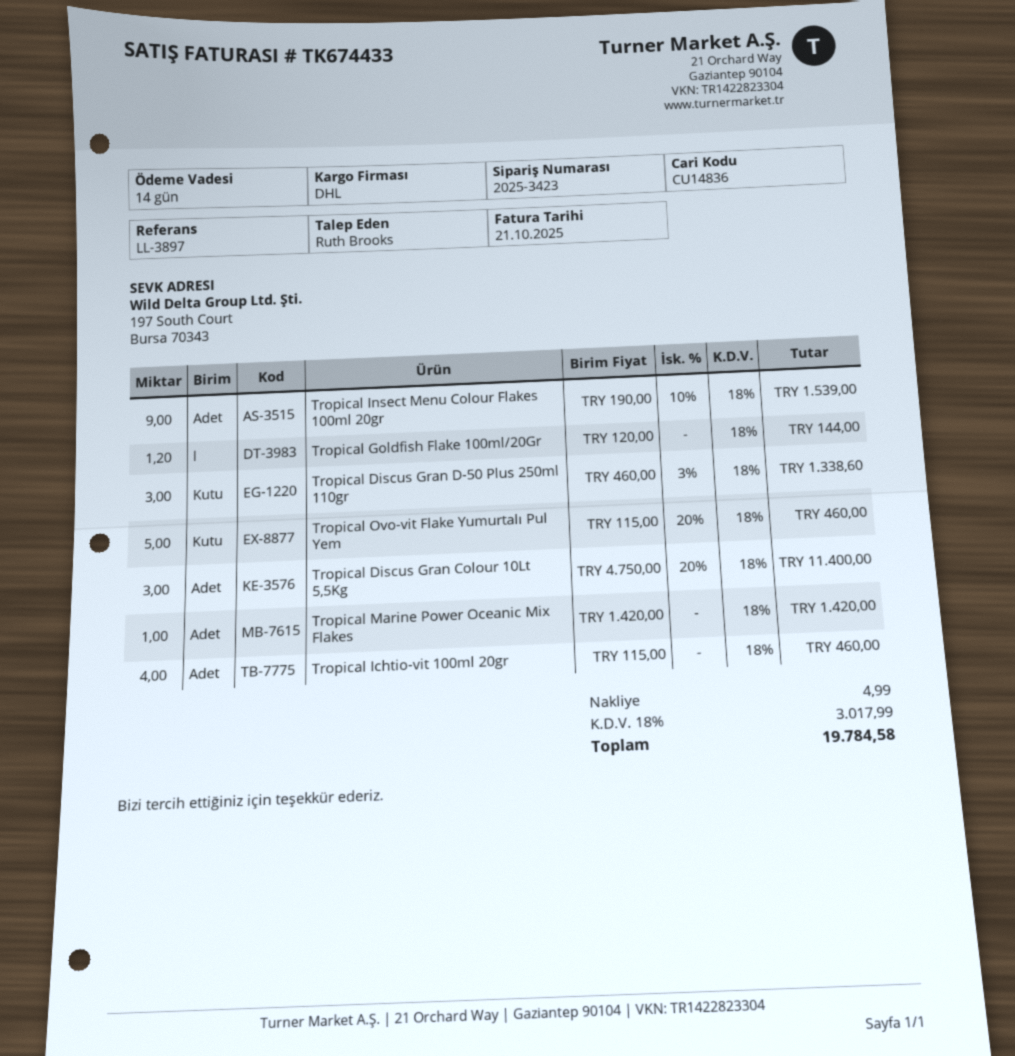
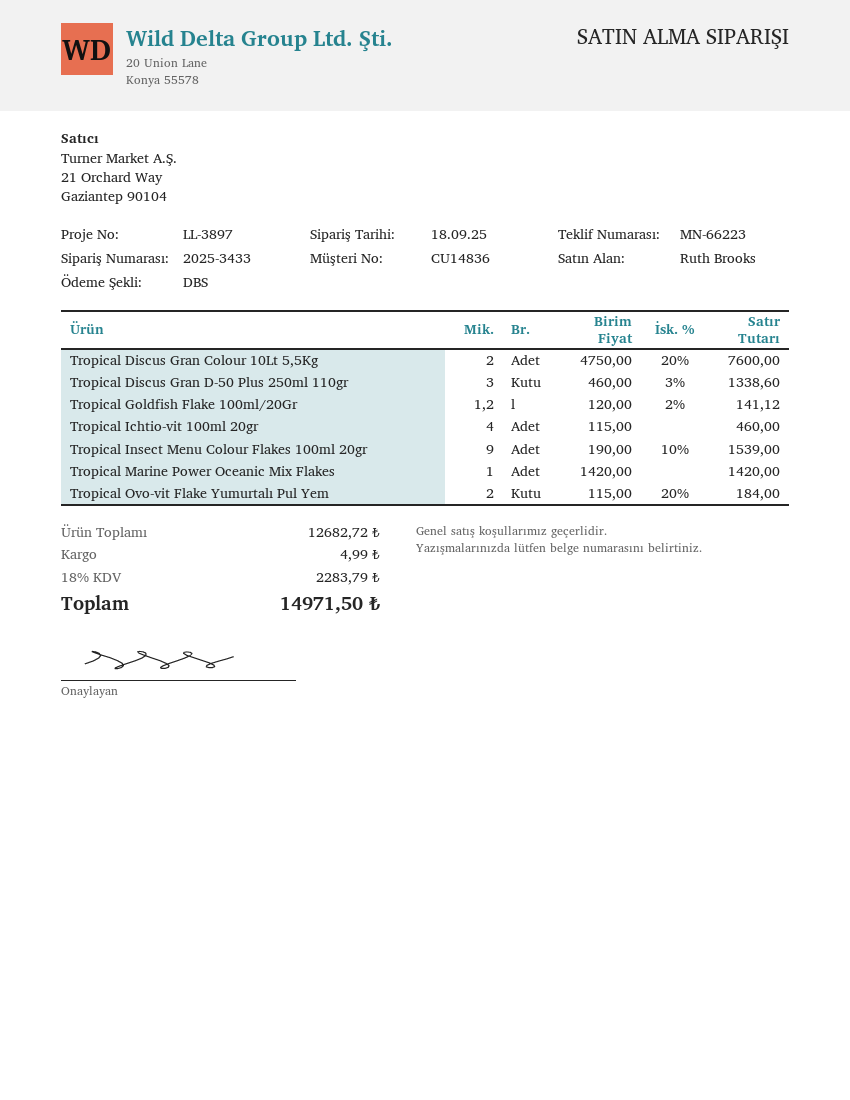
order number: 2025-3423 -> 2025-3433
Tropical Goldfish Flake 100ml/20Gr: 1.2 x 120.00 = 144.00 -> 1.2 x 120.00 - 2% = 141.12
Tropical Ovo-vit Flake Yumurtalı Pul Yem: 5 x 115.00 - 20% = 460.00 -> 2 x 115.00 - 20% = 184.00
Tropical Discus Gran Colour 10Lt 5,5Kg: 3 x 4750.00 - 20% = 11400.00 -> 2 x 4750.00 - 20% = 7600.00
tax: 18% = 3017.99 -> 18% = 2283.79
total: 19784.58 -> 14971.50

